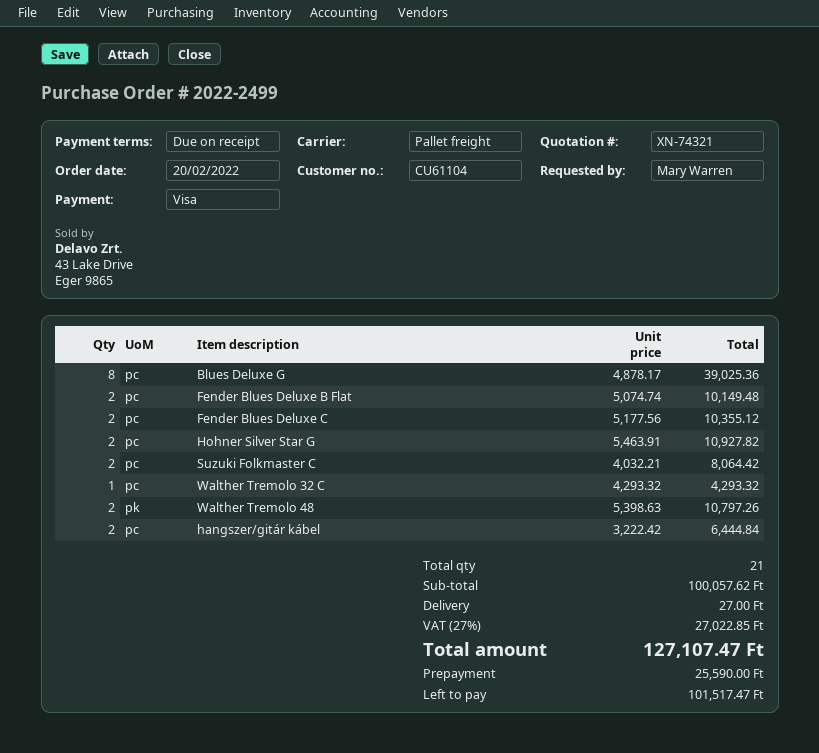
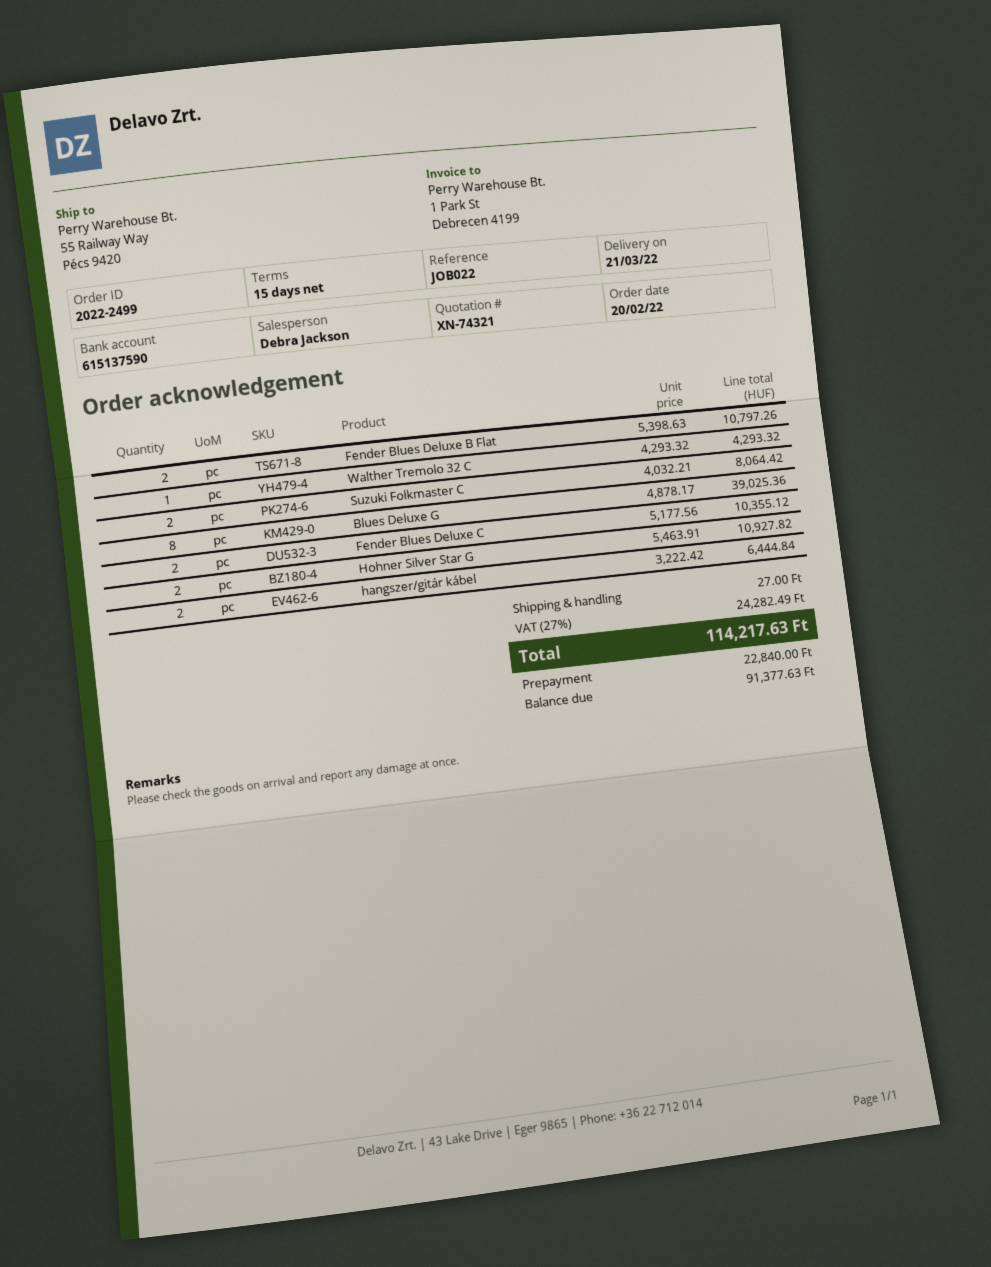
payment terms: on receipt -> 15 days
Fender Blues Deluxe B Flat: 2 x 5074.74 = 10149.48 -> 2 x 5398.63 = 10797.26
Walther Tremolo 48: 2 x 5398.63 = 10797.26 -> none
tax: 27% = 27022.85 -> 27% = 24282.49
total: 127107.47 -> 114217.63
deposit: 25590.00 -> 22840.00
balance: 101517.47 -> 91377.63

